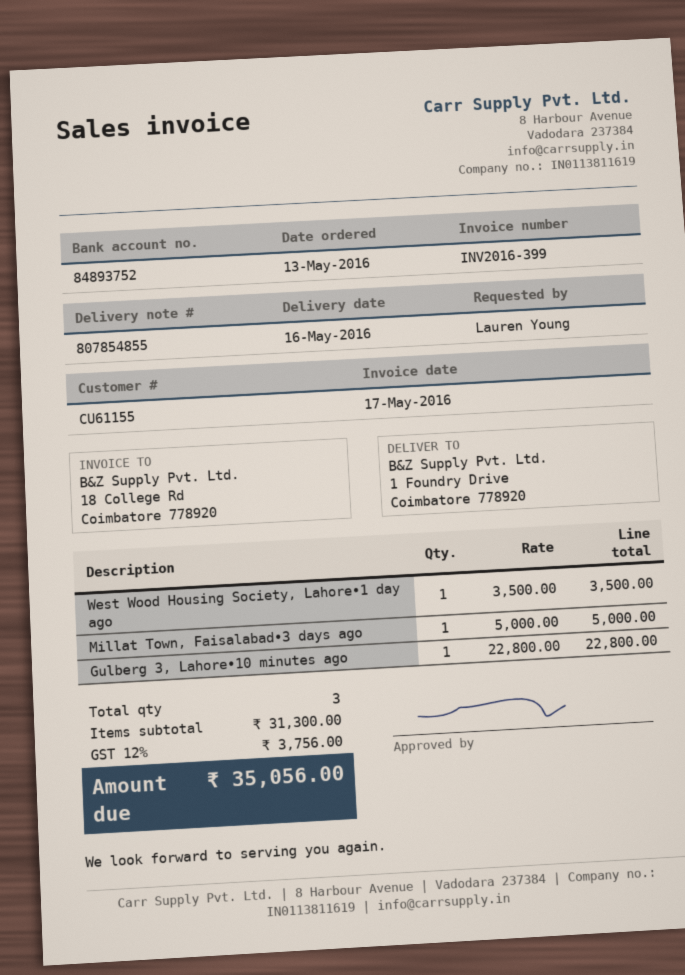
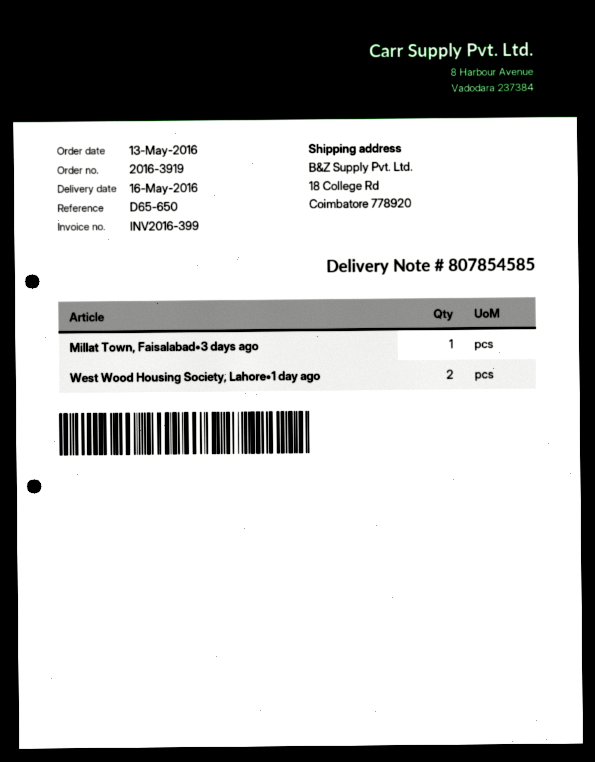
delivery note number: 807854855 -> 807854585
ship to: 1 Foundry Drive, Coimbatore 778920 -> 18 College Rd, Coimbatore 778920
West Wood Housing Society, Lahore•1 day ago: 1 -> 2
Gulberg 3, Lahore•10 minutes ago: 1 -> none

